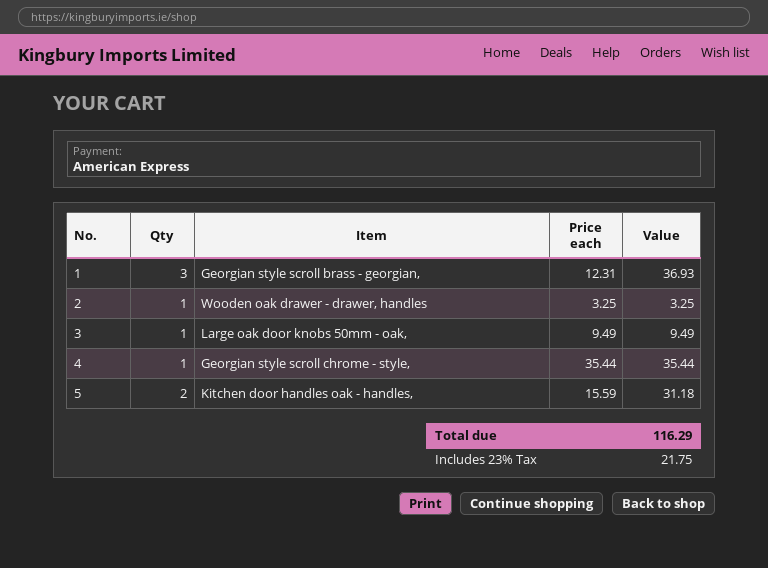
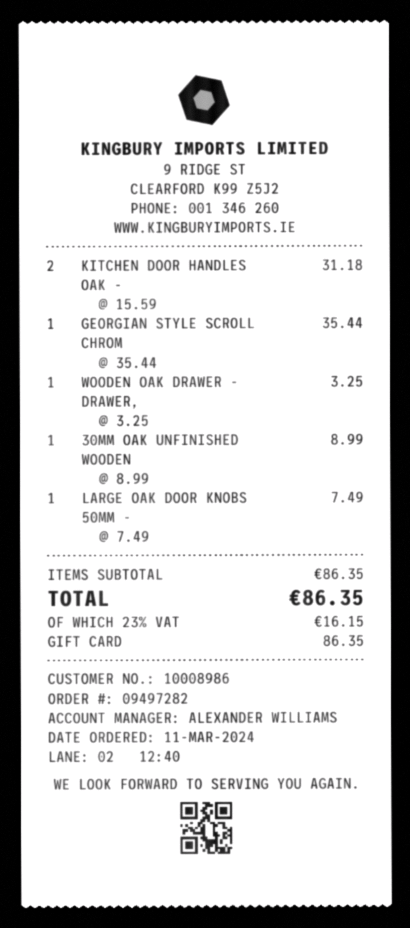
payment method: American Express -> gift card
Georgian style scroll brass - georgian,: 3 x 12.31 = 36.93 -> none
Large oak door knobs 50mm - oak,: 1 x 9.49 = 9.49 -> 1 x 7.49 = 7.49
30MM OAK UNFINISHED WOODEN: none -> 1 x 8.99 = 8.99
tax: 23% = 21.75 -> 23% = 16.15
total: 116.29 -> 86.35

